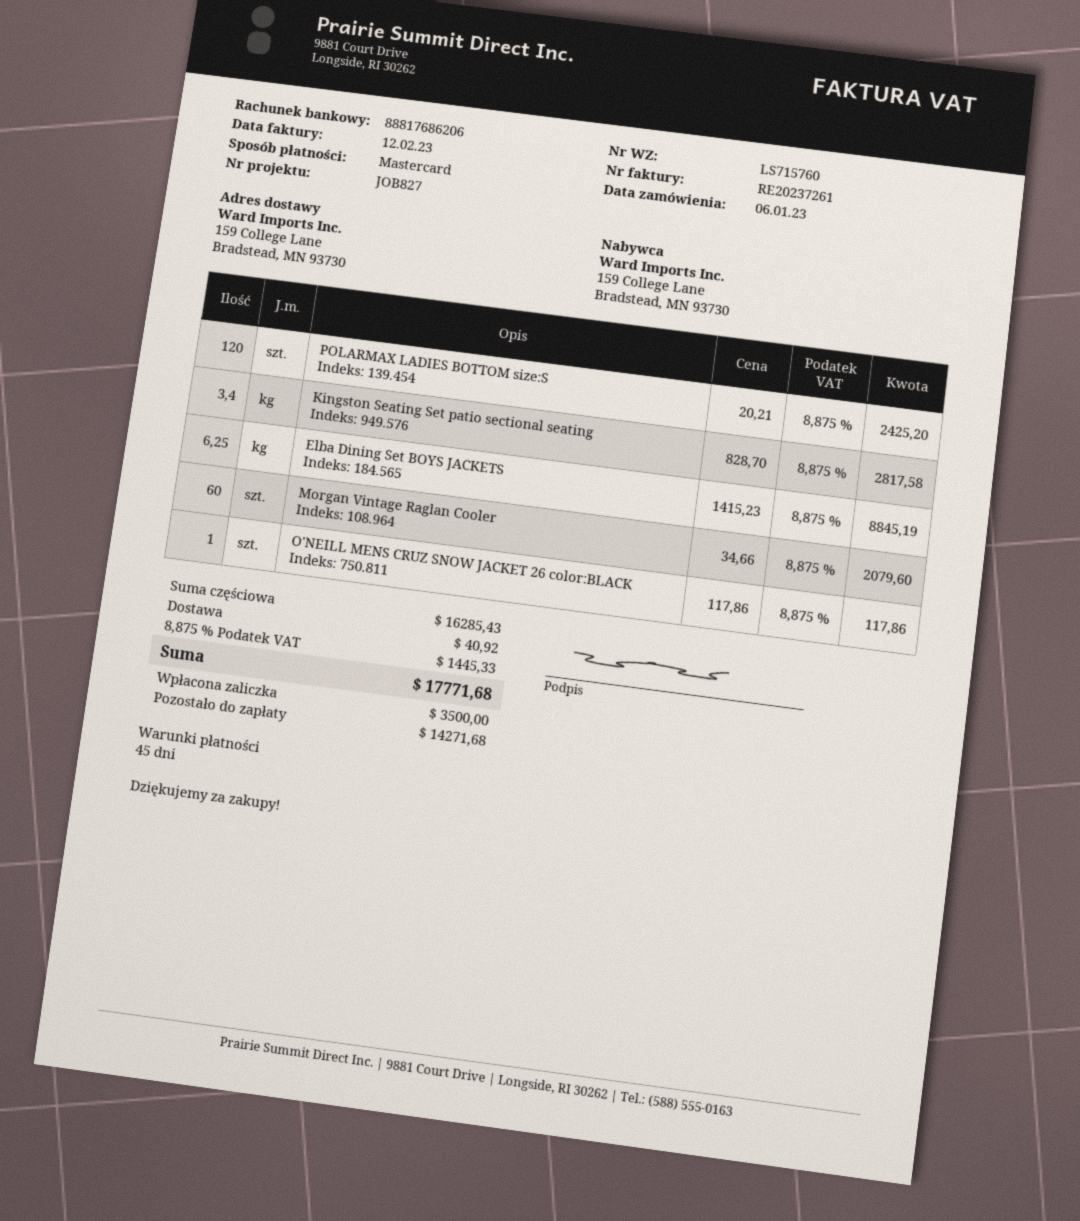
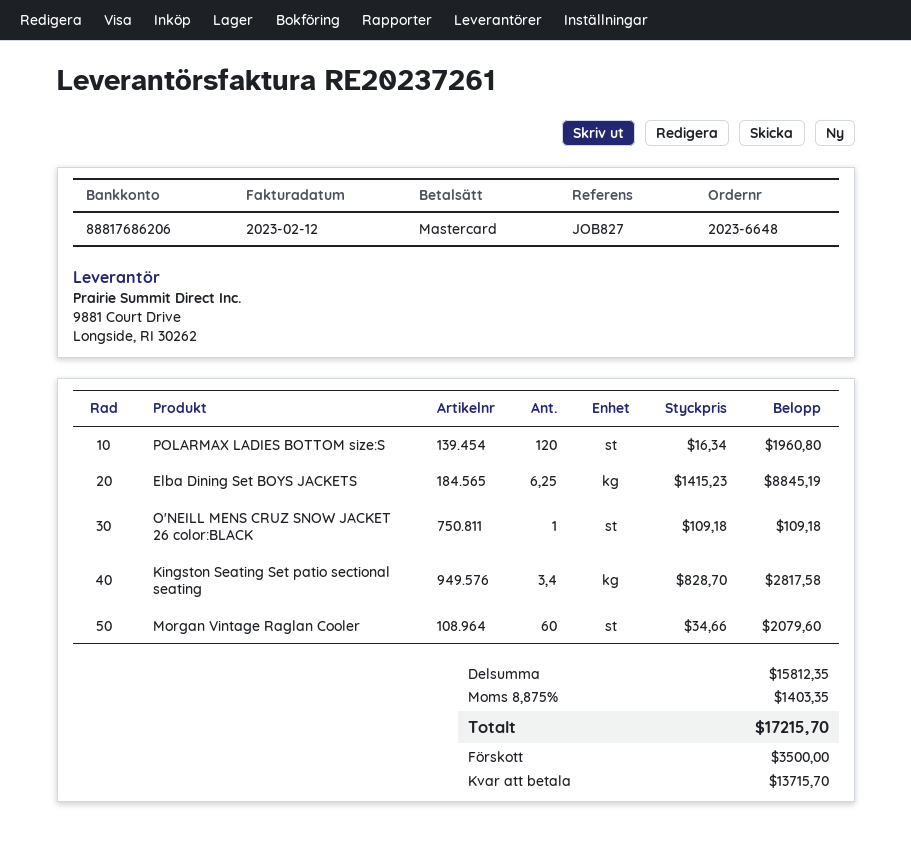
POLARMAX LADIES BOTTOM size:S: 120 x 20.21 = 2425.20 -> 120 x 16.34 = 1960.80
O'NEILL MENS CRUZ SNOW JACKET 26 color:BLACK: 1 x 117.86 = 117.86 -> 1 x 109.18 = 109.18
subtotal: 16285.43 -> 15812.35
shipping: 40.92 -> none
tax: 8.875% = 1445.33 -> 8.875% = 1403.35
total: 17771.68 -> 17215.70
balance: 14271.68 -> 13715.70

